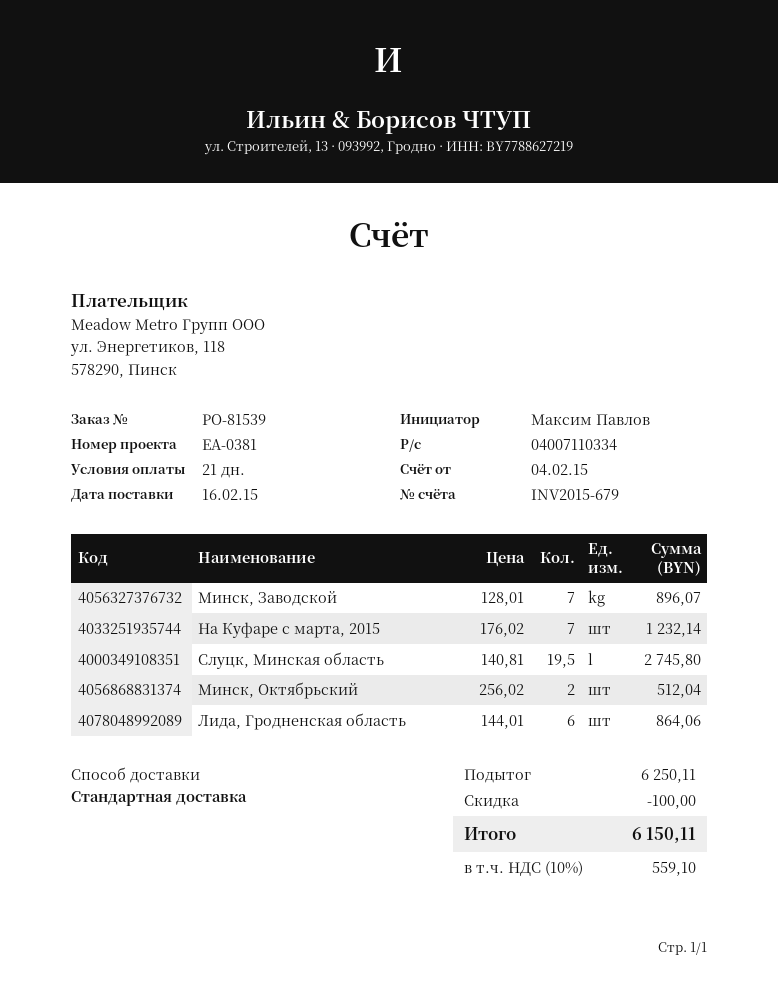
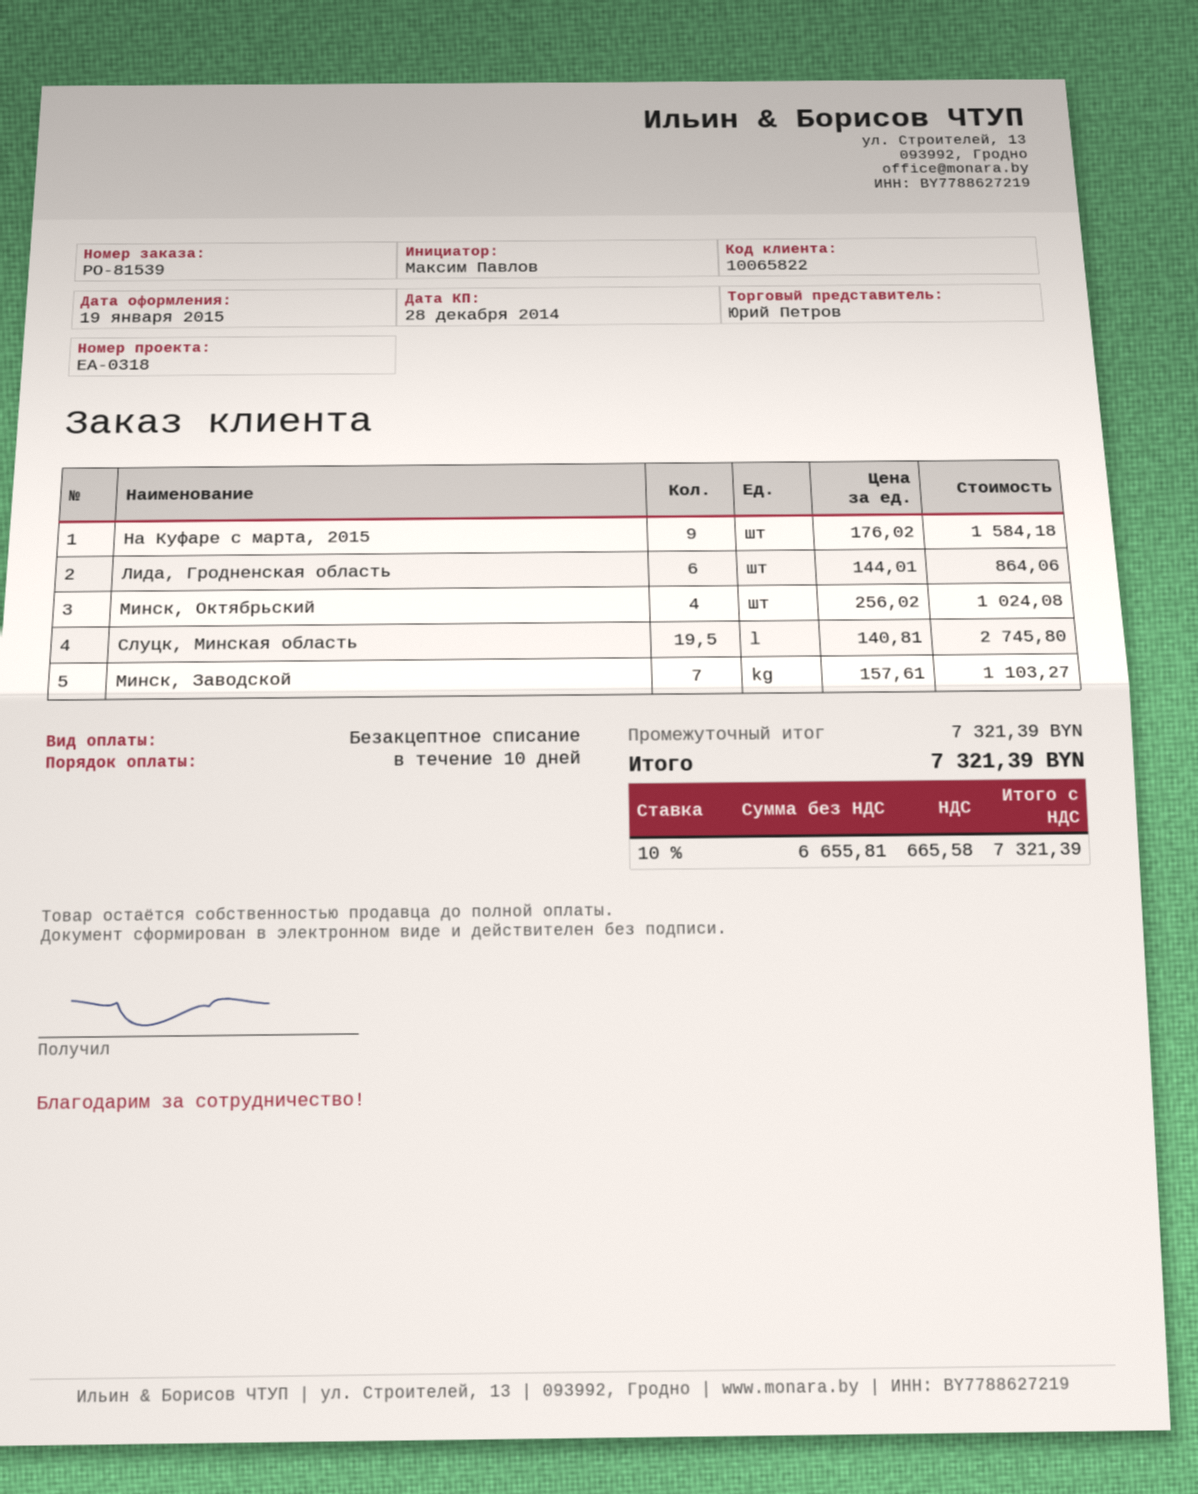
payment terms: 21 days -> 10 days
reference: EA-0381 -> EA-0318
Минск, Заводской: 7 x 128.01 = 896.07 -> 7 x 157.61 = 1103.27
На Куфаре с марта, 2015: 7 x 176.02 = 1232.14 -> 9 x 176.02 = 1584.18
Минск, Октябрьский: 2 x 256.02 = 512.04 -> 4 x 256.02 = 1024.08
subtotal: 6250.11 -> 7321.39
discount: 100.00 -> none
tax: 10% = 559.10 -> 10% = 665.58
total: 6150.11 -> 7321.39

